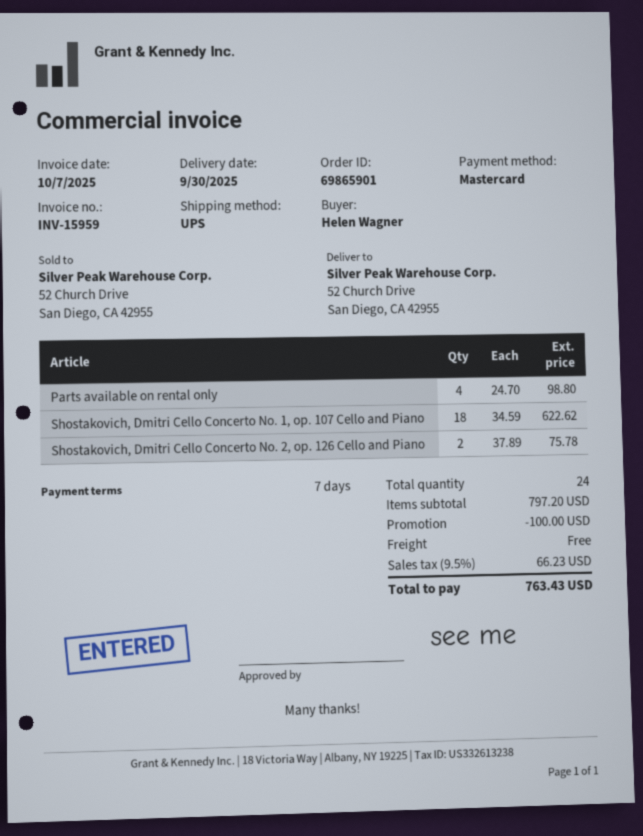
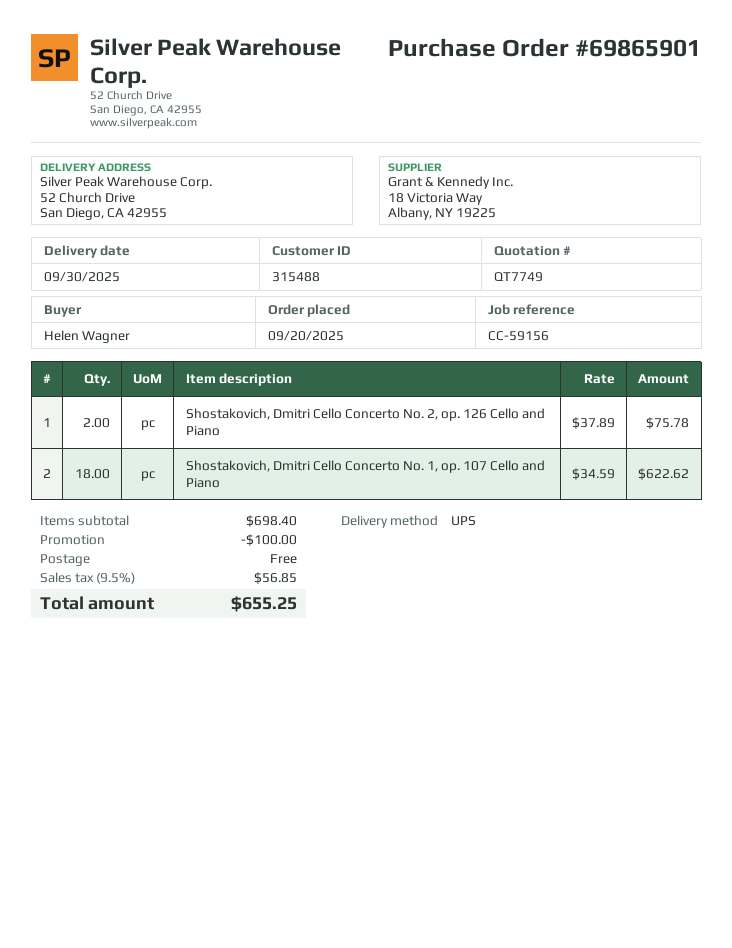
Parts available on rental only: 4 x 24.70 = 98.80 -> none
subtotal: 797.20 -> 698.40
tax: 9.5% = 66.23 -> 9.5% = 56.85
total: 763.43 -> 655.25

